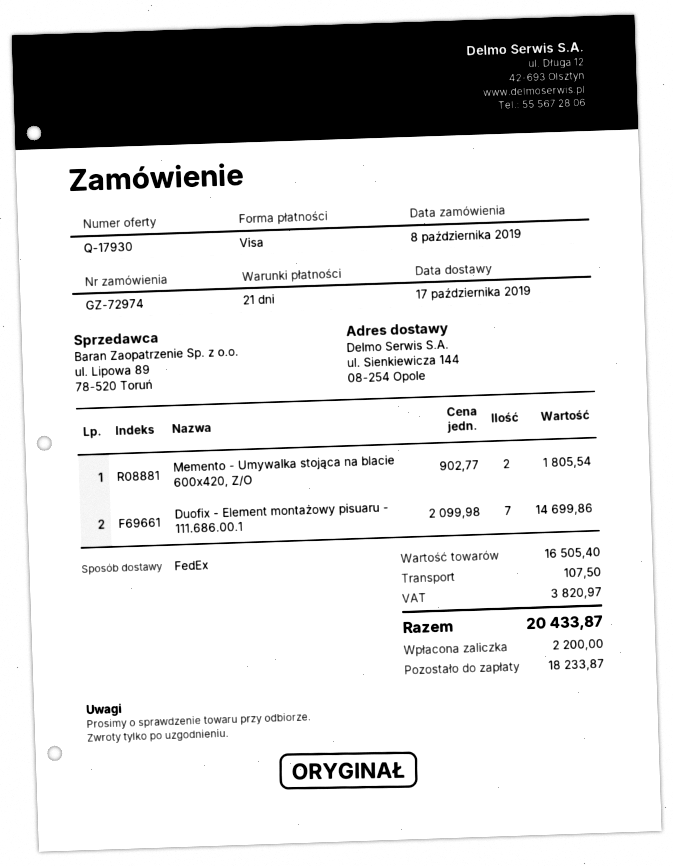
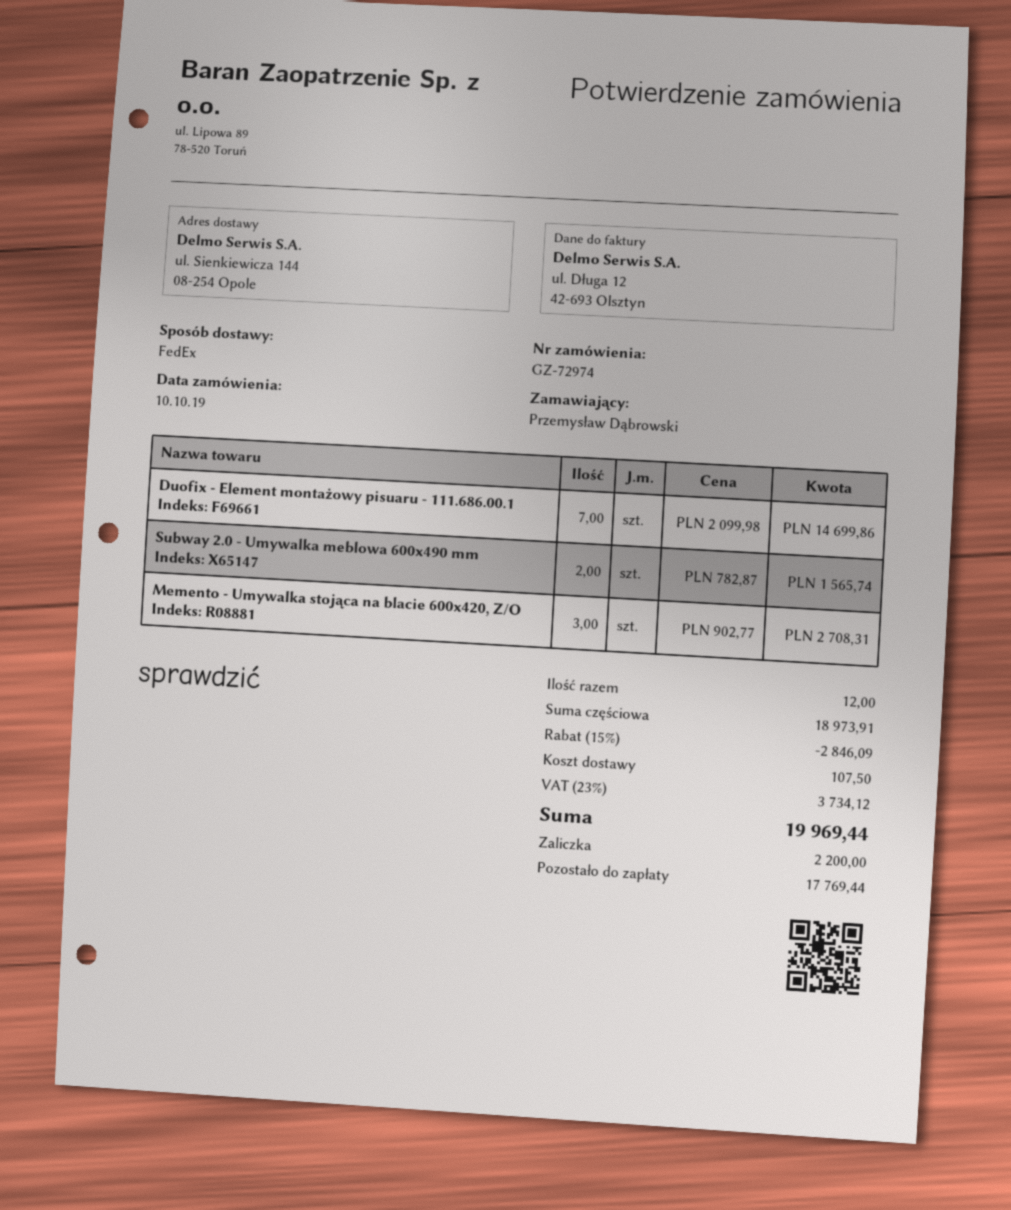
order date: 2019-10-08 -> 2019-10-10
Memento - Umywalka stojąca na blacie 600x420, Z/O: 2 x 902.77 = 1805.54 -> 3 x 902.77 = 2708.31
Subway 2.0 - Umywalka meblowa 600x490 mm: none -> 2 x 782.87 = 1565.74
subtotal: 16505.40 -> 18973.91
discount: none -> 15% = 2846.09
tax: 3820.97 -> 3734.12
total: 20433.87 -> 19969.44
balance: 18233.87 -> 17769.44

